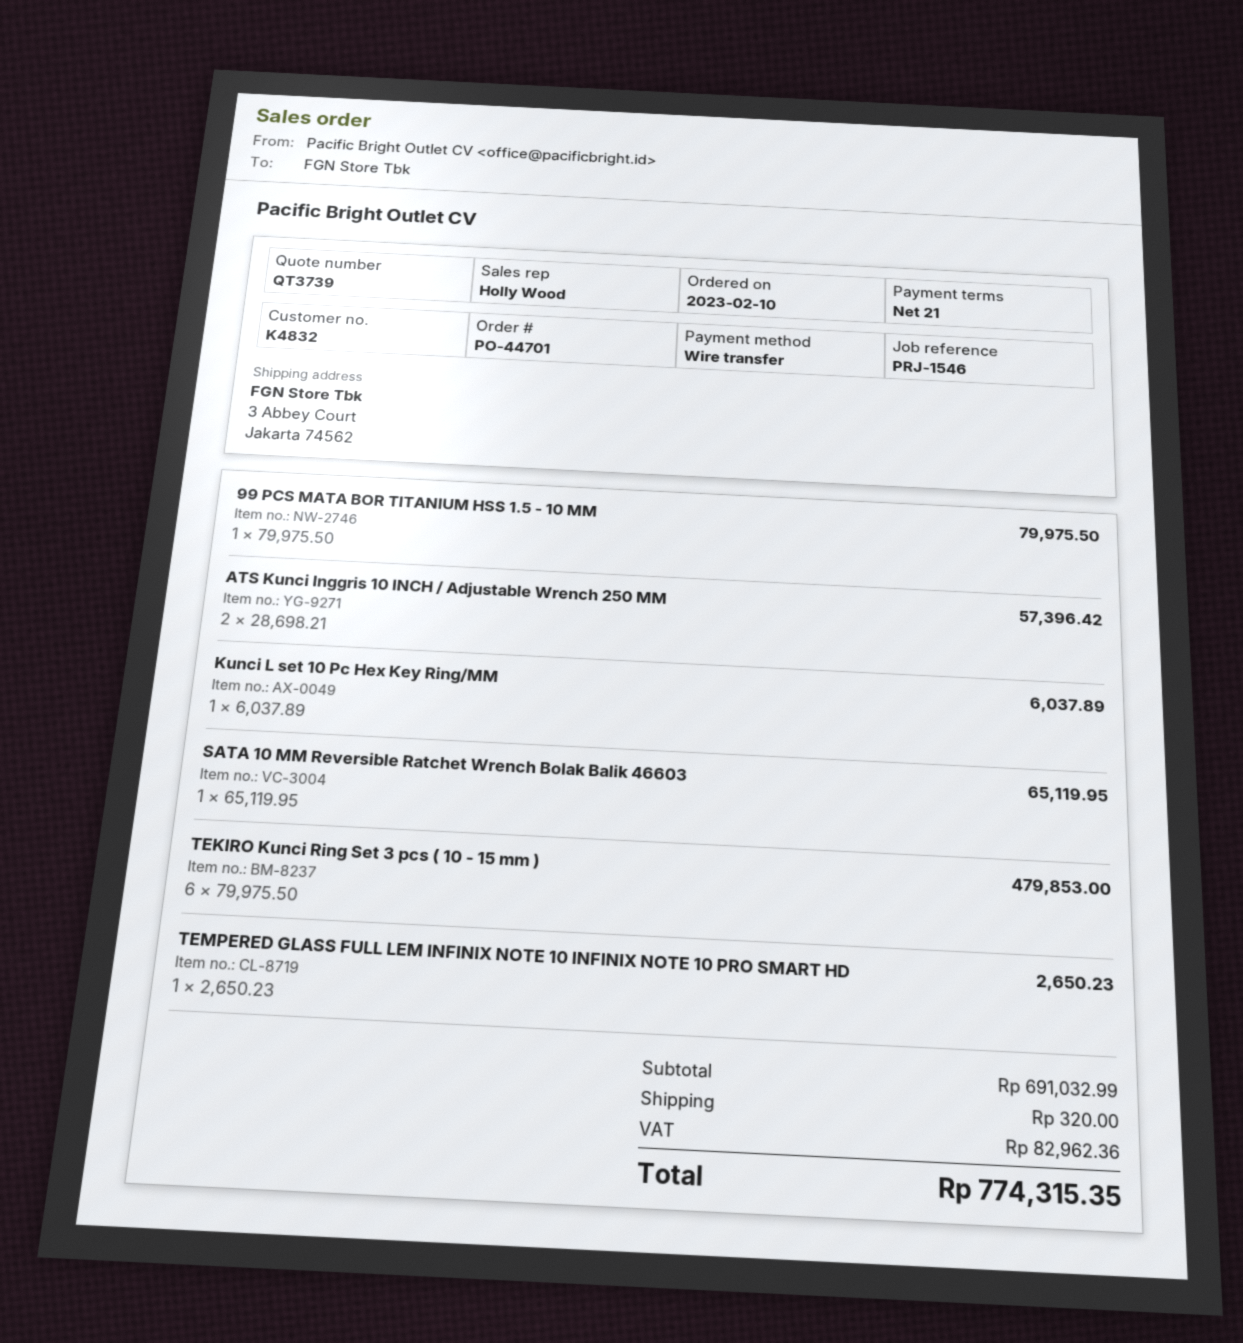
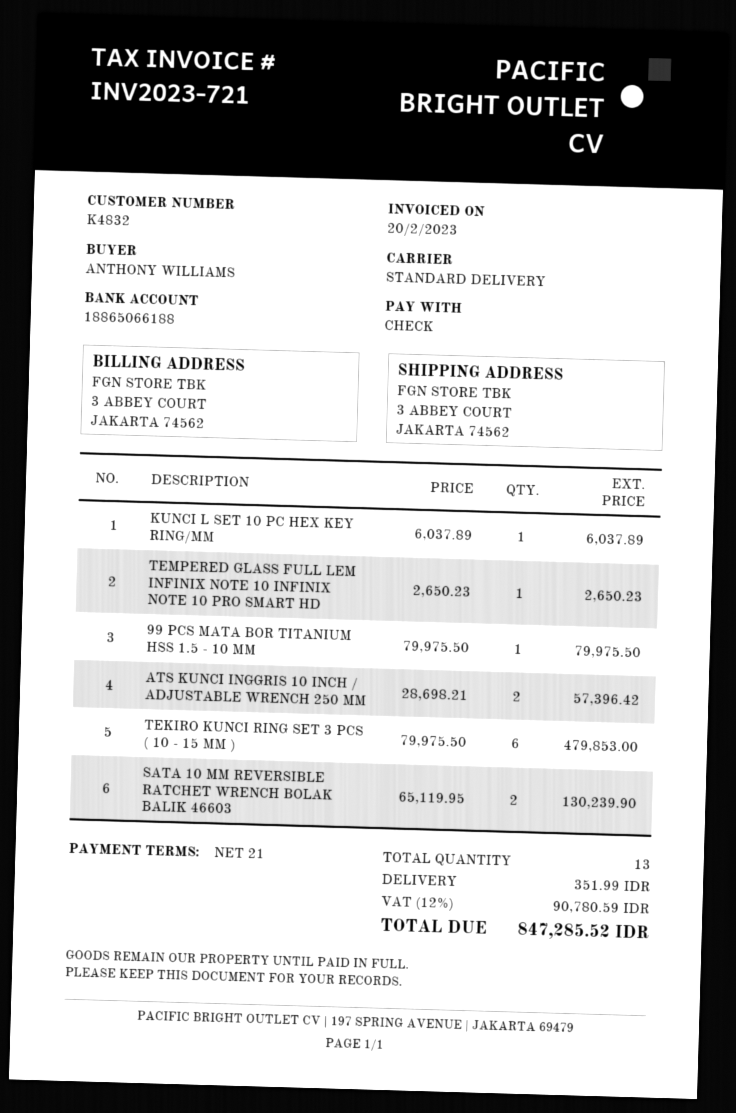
payment method: bank transfer -> cheque
SATA 10 MM Reversible Ratchet Wrench Bolak Balik 46603: 1 x 65119.95 = 65119.95 -> 2 x 65119.95 = 130239.90
shipping: 320.00 -> 351.99
tax: 82962.36 -> 90780.59
total: 774315.35 -> 847285.52

